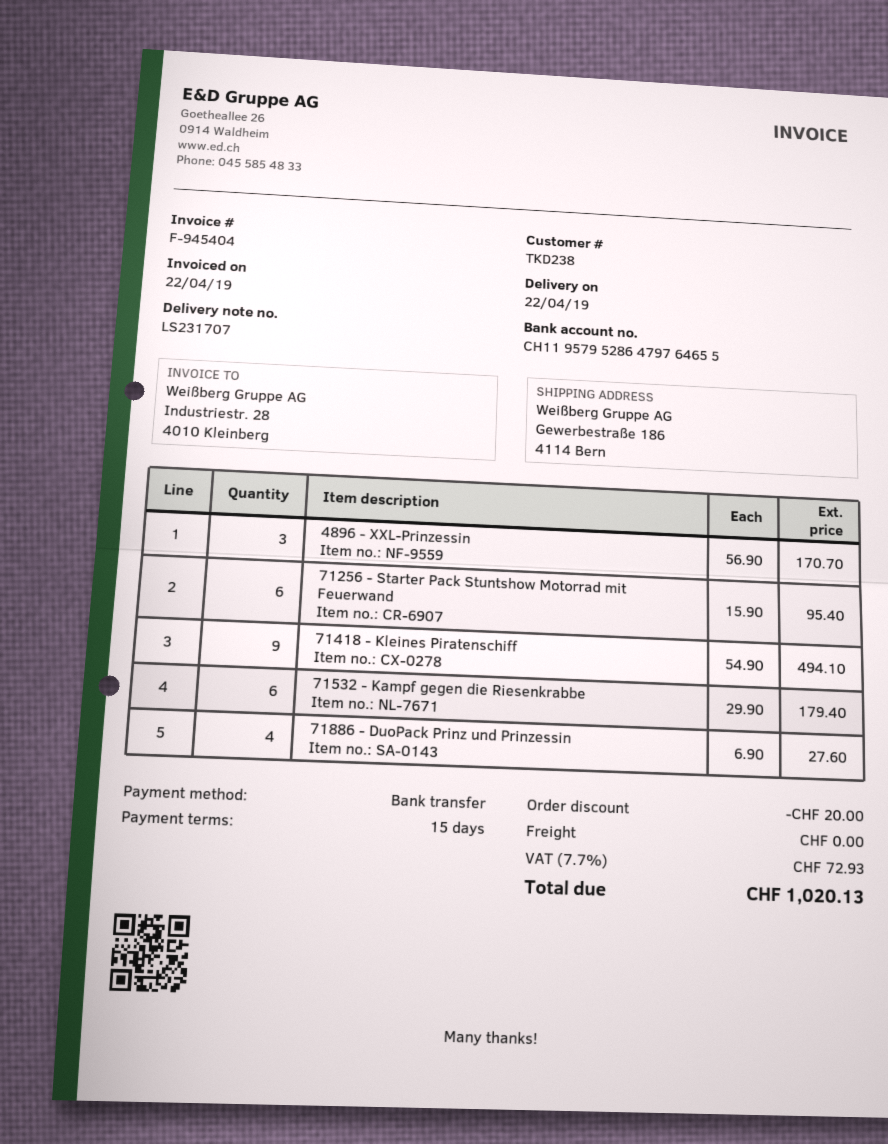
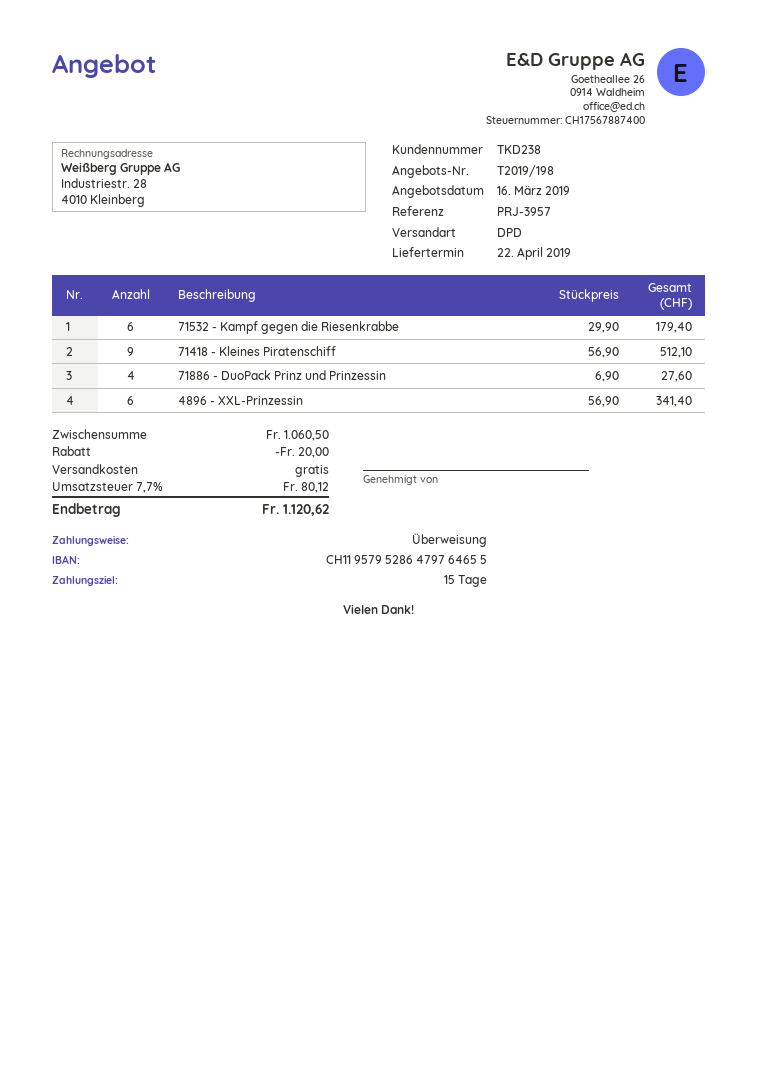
4896 - XXL-Prinzessin: 3 x 56.90 = 170.70 -> 6 x 56.90 = 341.40
71256 - Starter Pack Stuntshow Motorrad mit Feuerwand: 6 x 15.90 = 95.40 -> none
71418 - Kleines Piratenschiff: 9 x 54.90 = 494.10 -> 9 x 56.90 = 512.10
tax: 7.7% = 72.93 -> 7.7% = 80.12
total: 1020.13 -> 1120.62

